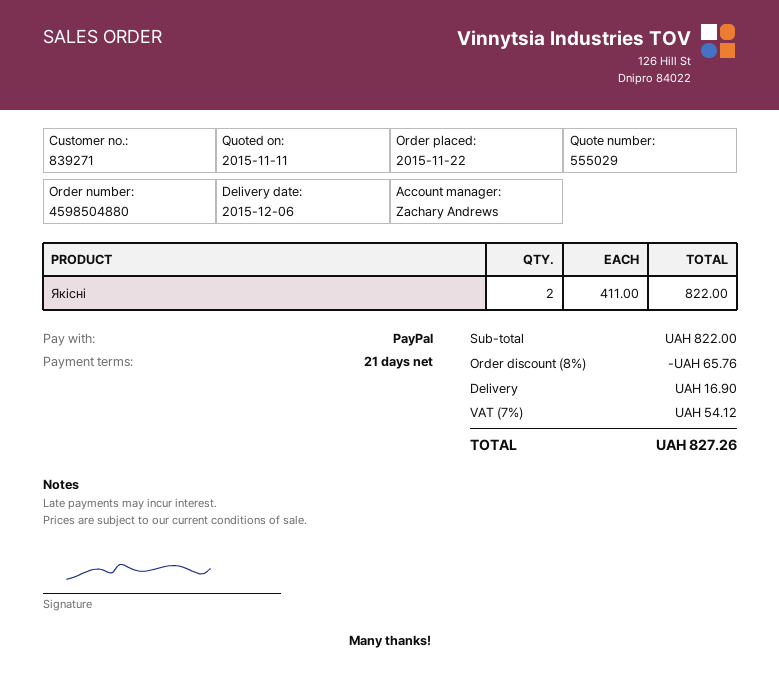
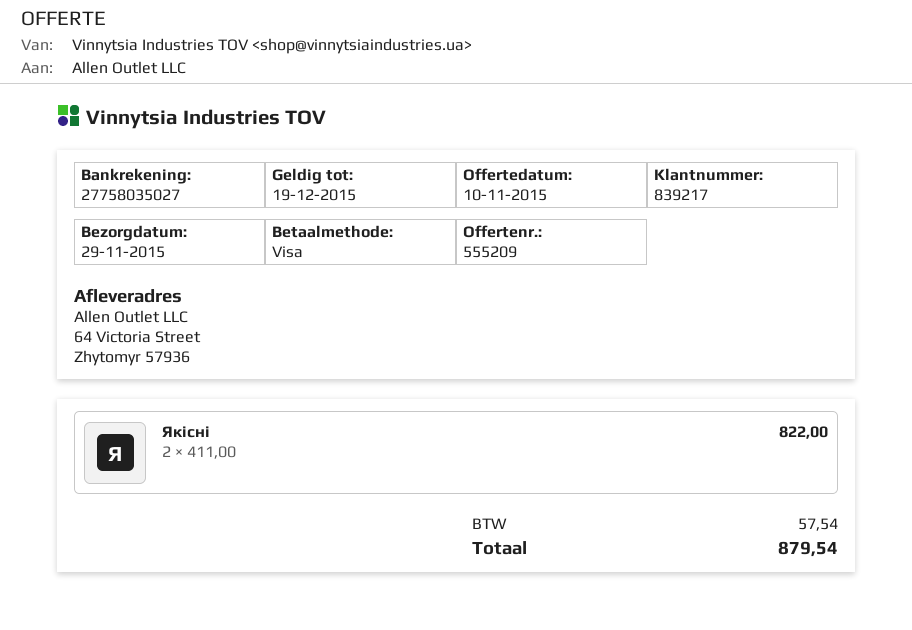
quote number: 555029 -> 555209
quote date: 2015-11-11 -> 2015-11-10
delivery date: 2015-12-06 -> 2015-11-29
customer number: 839271 -> 839217
payment method: PayPal -> Visa
discount: 8% = 65.76 -> none
shipping: 16.90 -> none
tax: 54.12 -> 57.54
total: 827.26 -> 879.54

